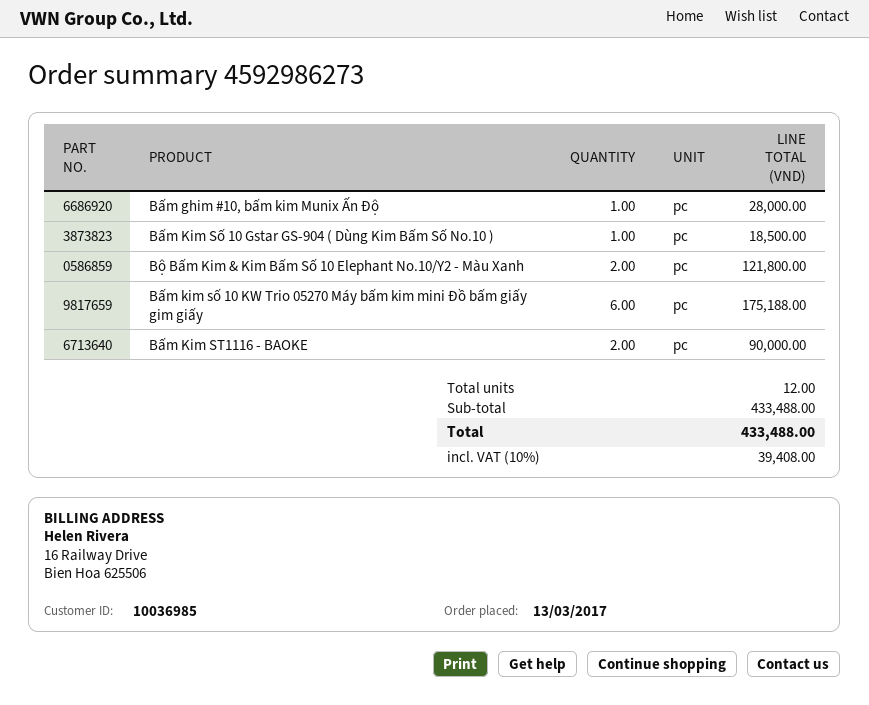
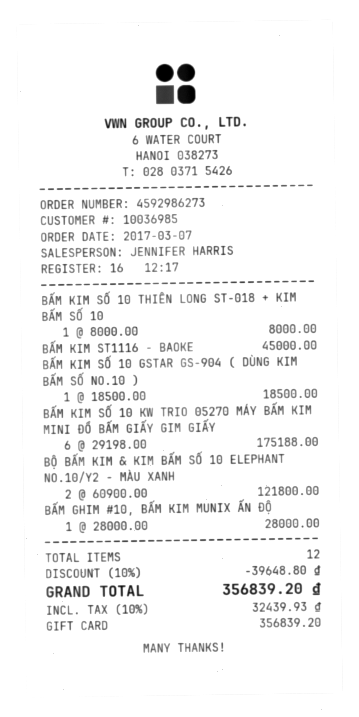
order date: 2017-03-13 -> 2017-03-07
Bấm Kim ST1116 - BAOKE: 2 for 90000.00 -> 1 for 45000.00
BẤM KIM SỐ 10 THIÊN LONG ST-018 + KIM BẤM SỐ 10: none -> 1 for 8000.00
discount: none -> 10% = 39648.80
tax: 10% = 39408.00 -> 10% = 32439.93
total: 433488.00 -> 356839.20

